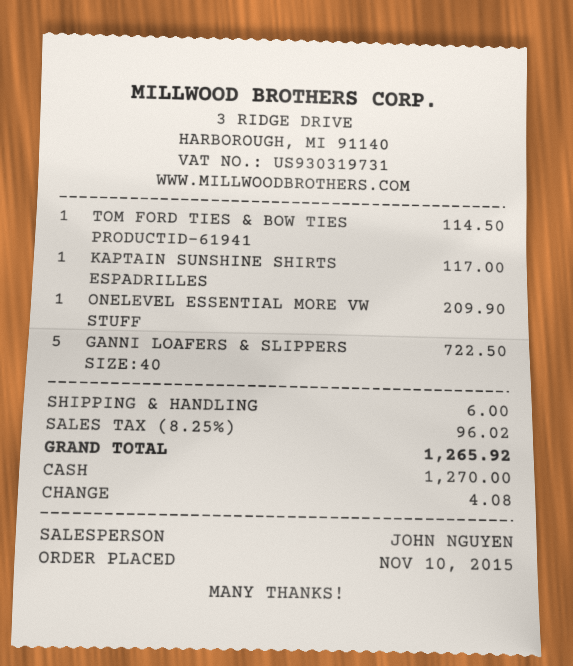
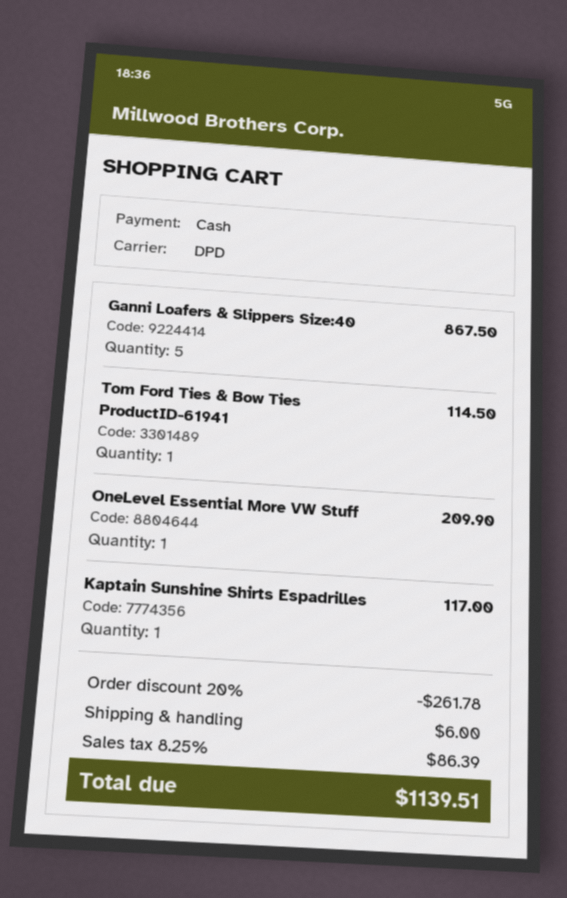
GANNI LOAFERS & SLIPPERS SIZE:40: 5 for 722.50 -> 5 for 867.50
discount: none -> 20% = 261.78
tax: 8.25% = 96.02 -> 8.25% = 86.39
total: 1265.92 -> 1139.51

